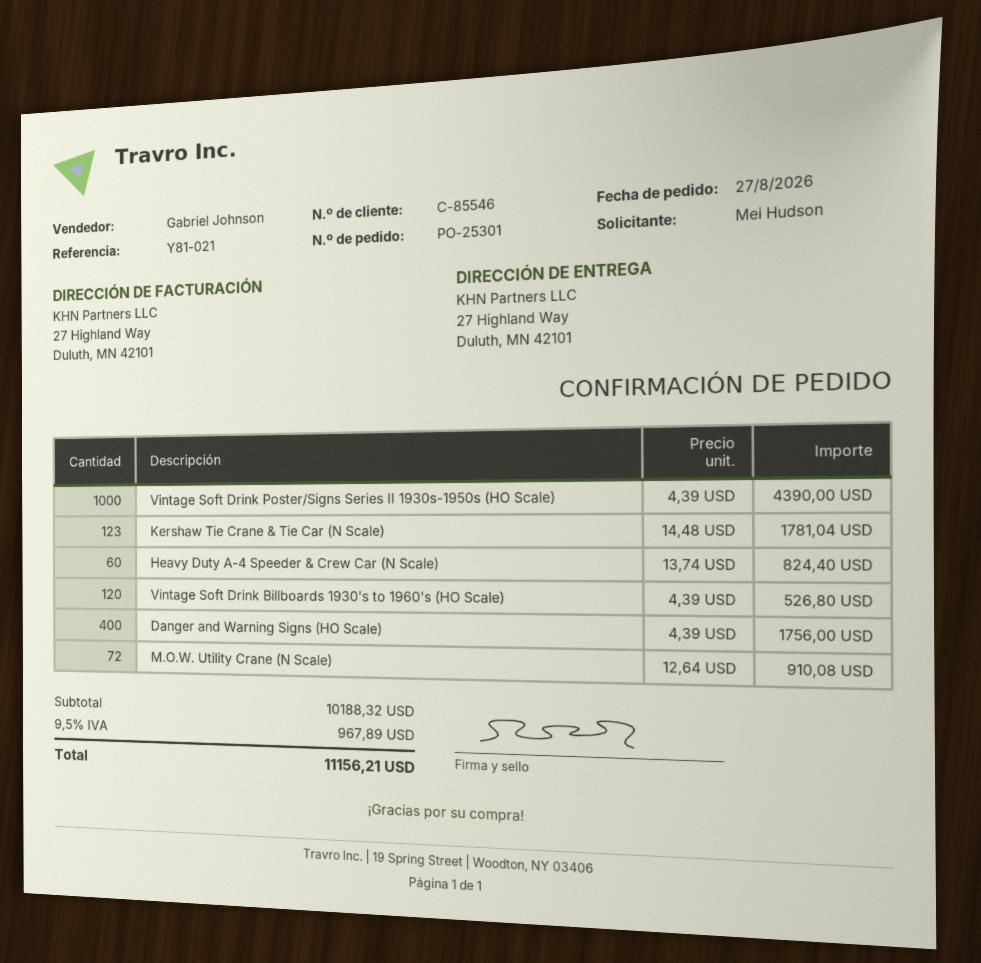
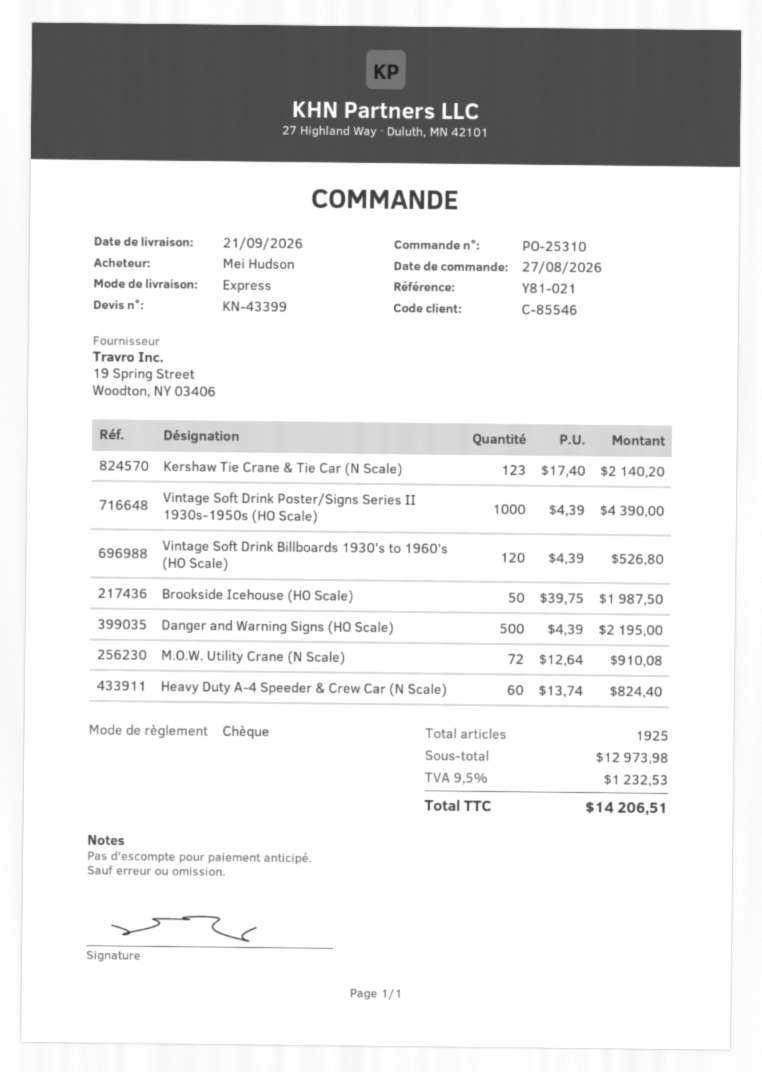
order number: PO-25301 -> PO-25310
Kershaw Tie Crane & Tie Car (N Scale): 123 x 14.48 = 1781.04 -> 123 x 17.40 = 2140.20
Danger and Warning Signs (HO Scale): 400 x 4.39 = 1756.00 -> 500 x 4.39 = 2195.00
Brookside Icehouse (HO Scale): none -> 50 x 39.75 = 1987.50
subtotal: 10188.32 -> 12973.98
tax: 9.5% = 967.89 -> 9.5% = 1232.53
total: 11156.21 -> 14206.51

